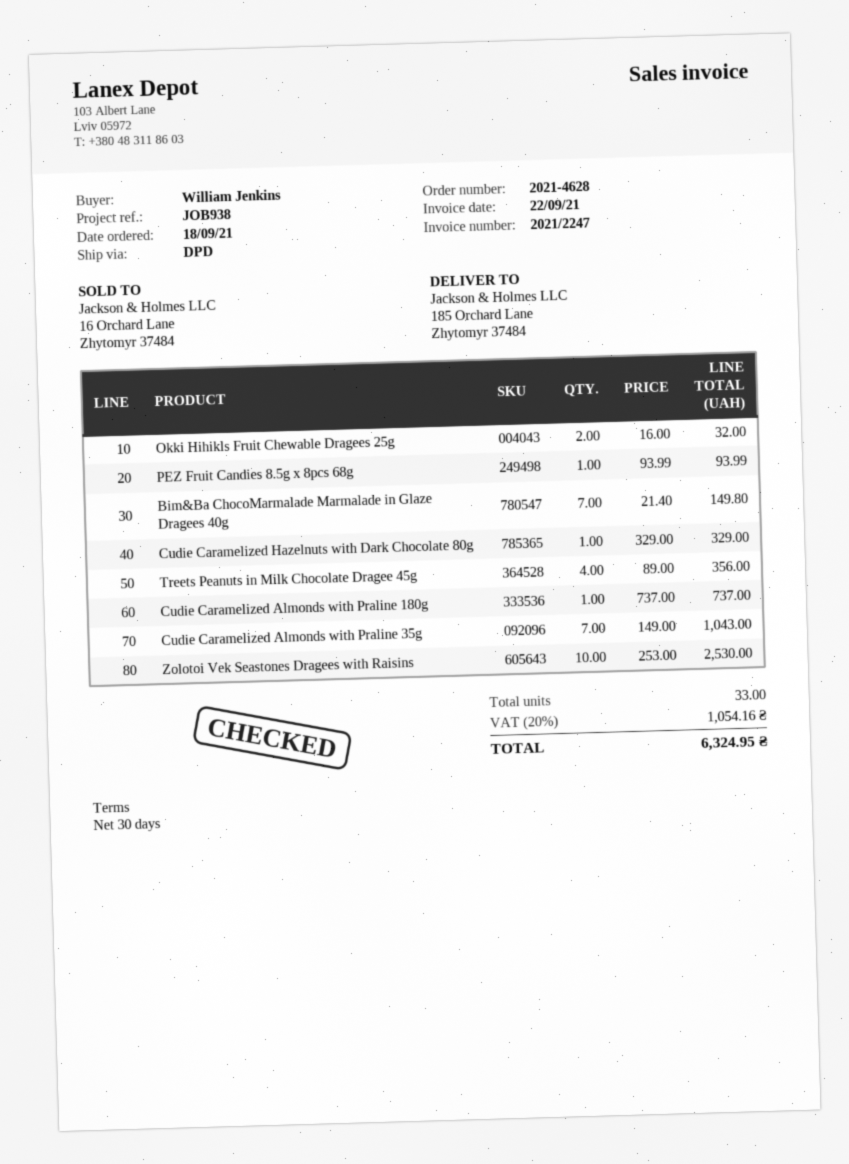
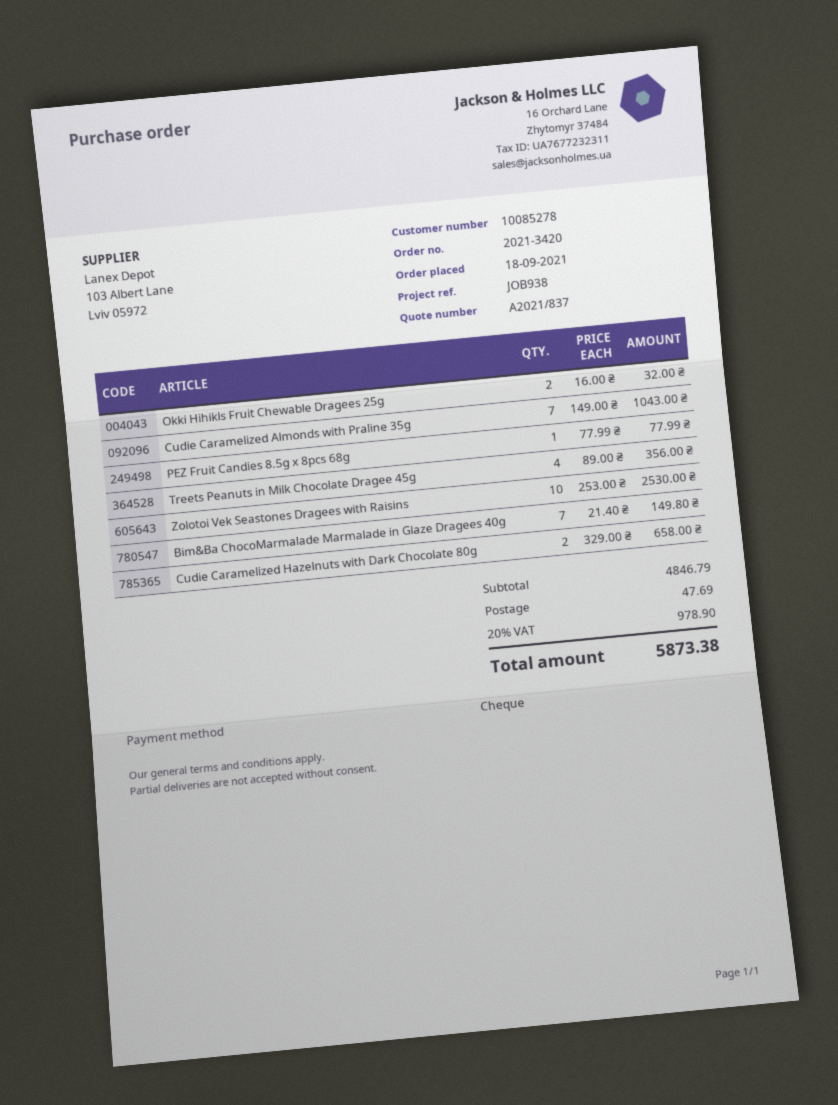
order number: 2021-4628 -> 2021-3420
PEZ Fruit Candies 8.5g x 8pcs 68g: 1 x 93.99 = 93.99 -> 1 x 77.99 = 77.99
Cudie Caramelized Hazelnuts with Dark Chocolate 80g: 1 x 329.00 = 329.00 -> 2 x 329.00 = 658.00
Cudie Caramelized Almonds with Praline 180g: 1 x 737.00 = 737.00 -> none
shipping: none -> 47.69
tax: 20% = 1054.16 -> 20% = 978.90
total: 6324.95 -> 5873.38

